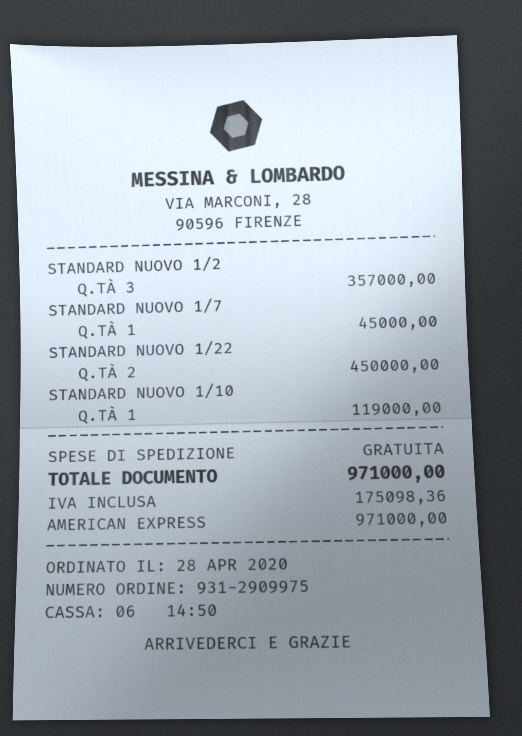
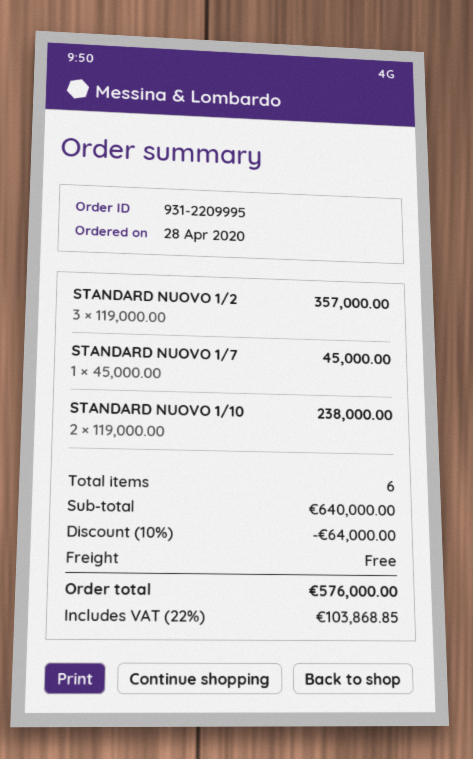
order number: 931-2909975 -> 931-2209995
STANDARD NUOVO 1/22: 2 for 450000.00 -> none
STANDARD NUOVO 1/10: 1 for 119000.00 -> 2 for 238000.00
discount: none -> 10% = 64000.00
tax: 175098.36 -> 103868.85
total: 971000.00 -> 576000.00

